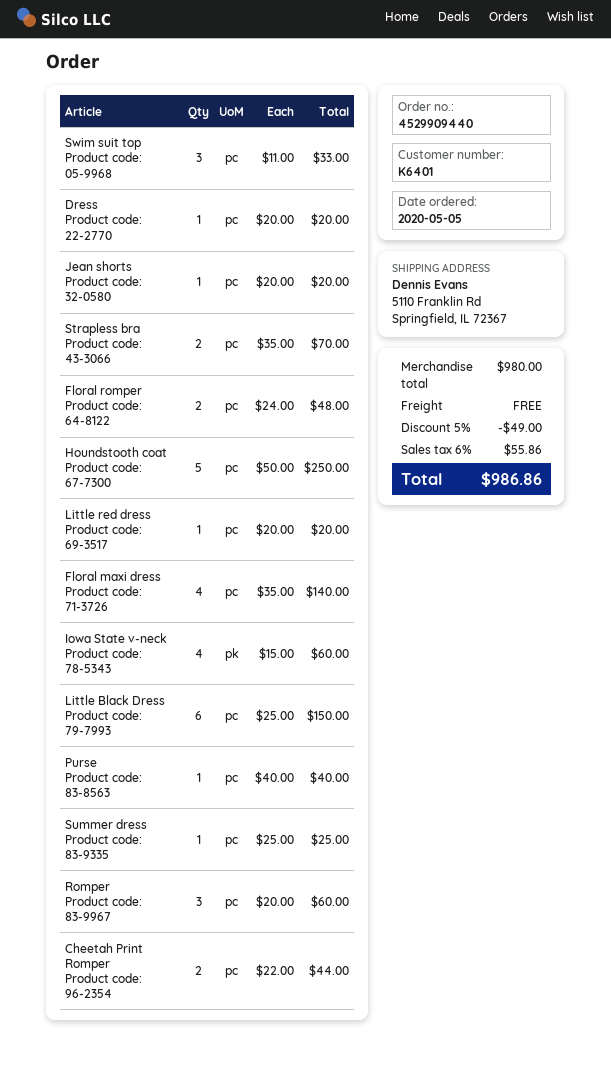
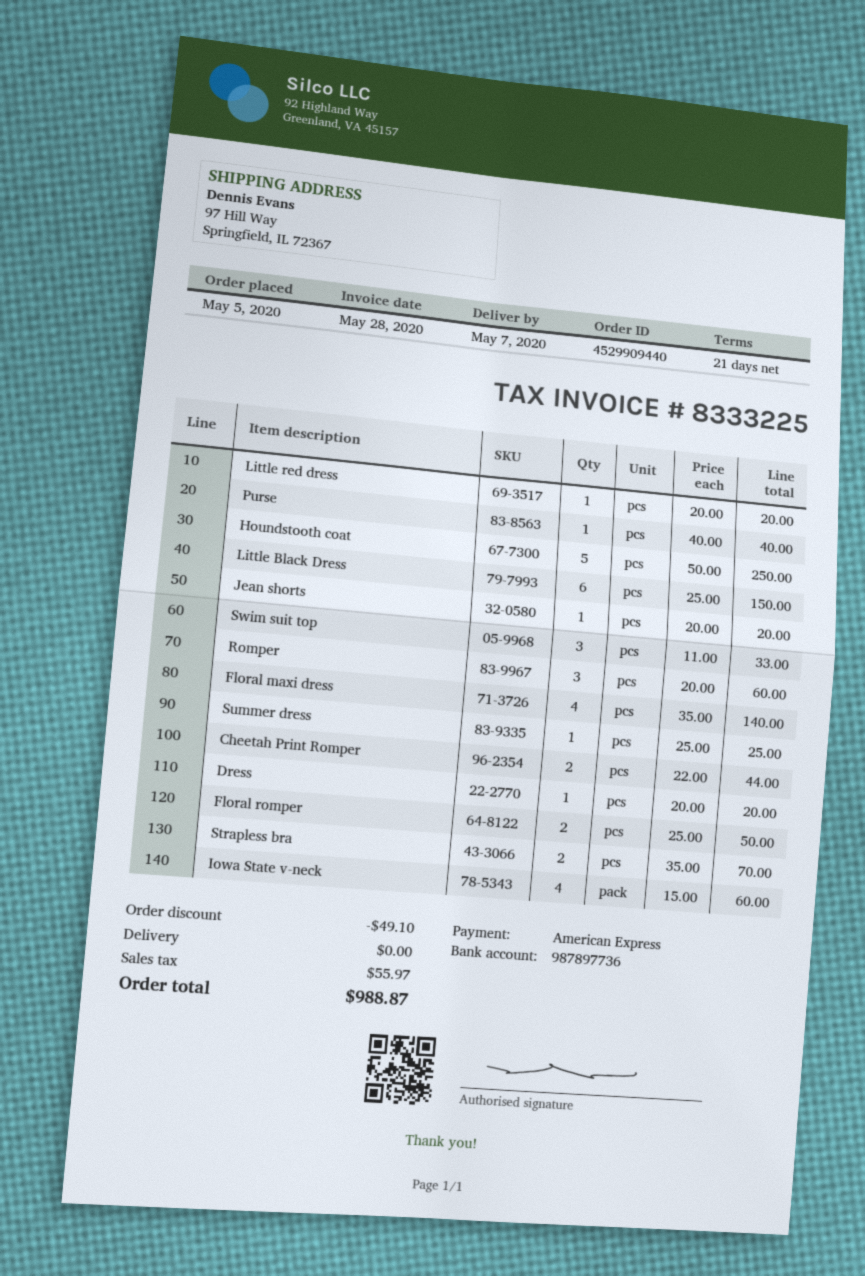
ship to: 5110 Franklin Rd, Springfield, IL 72367 -> 97 Hill Way, Springfield, IL 72367
Floral romper: 2 x 24.00 = 48.00 -> 2 x 25.00 = 50.00
discount: 49.00 -> 49.10
tax: 55.86 -> 55.97
total: 986.86 -> 988.87

